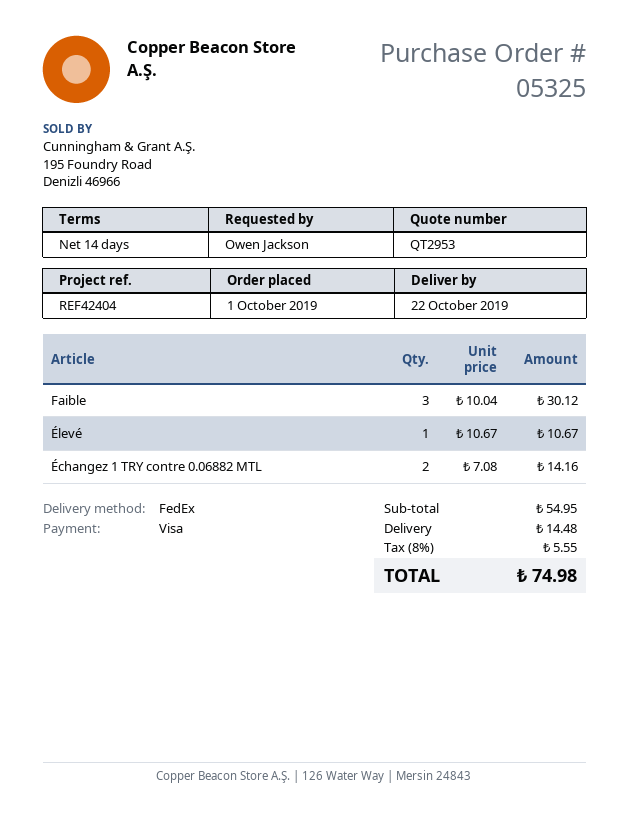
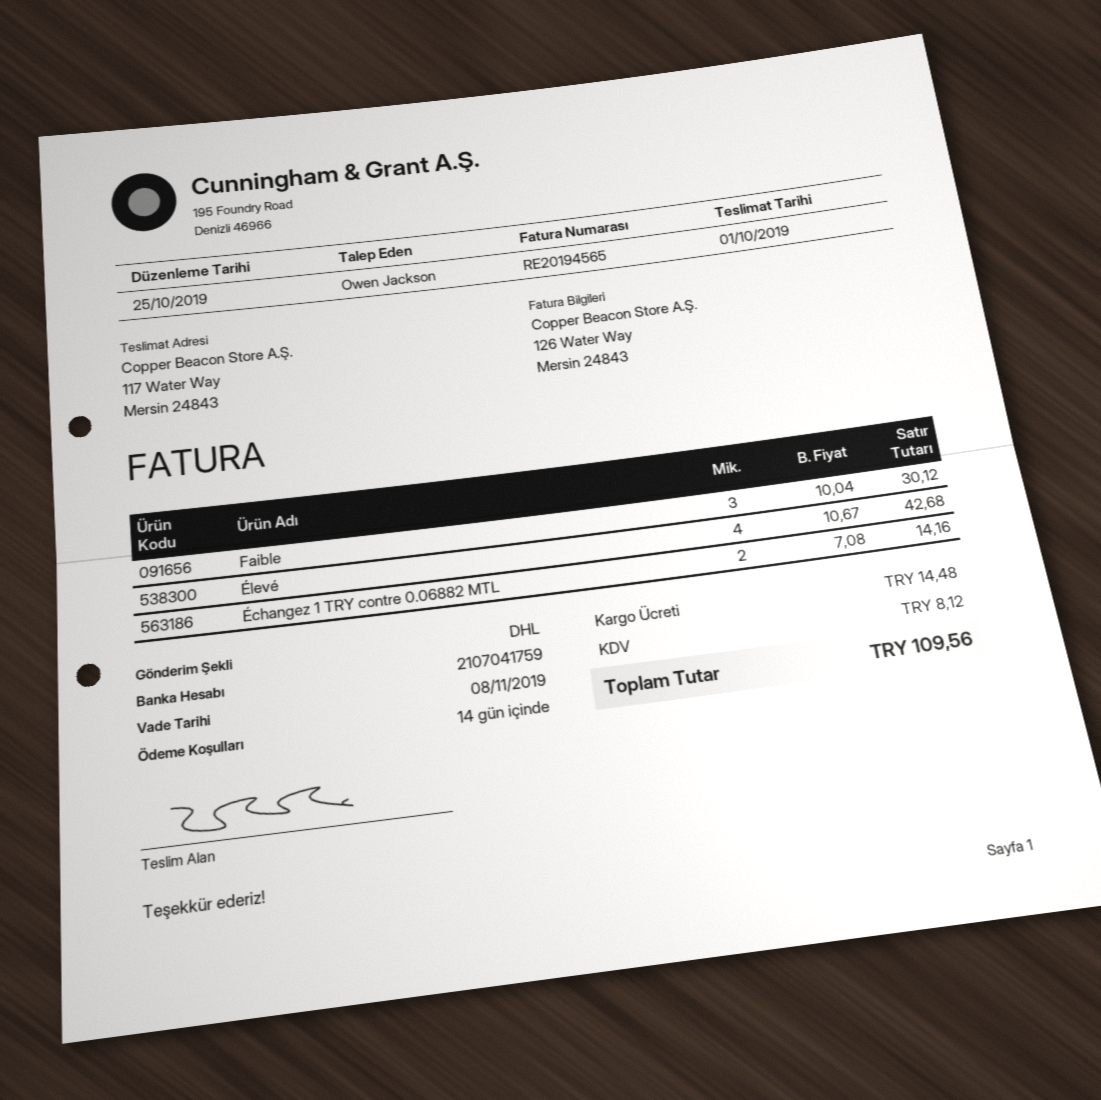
delivery date: 2019-10-22 -> 2019-10-01
shipping method: FedEx -> DHL
Élevé: 1 x 10.67 = 10.67 -> 4 x 10.67 = 42.68
tax: 5.55 -> 8.12
total: 74.98 -> 109.56

